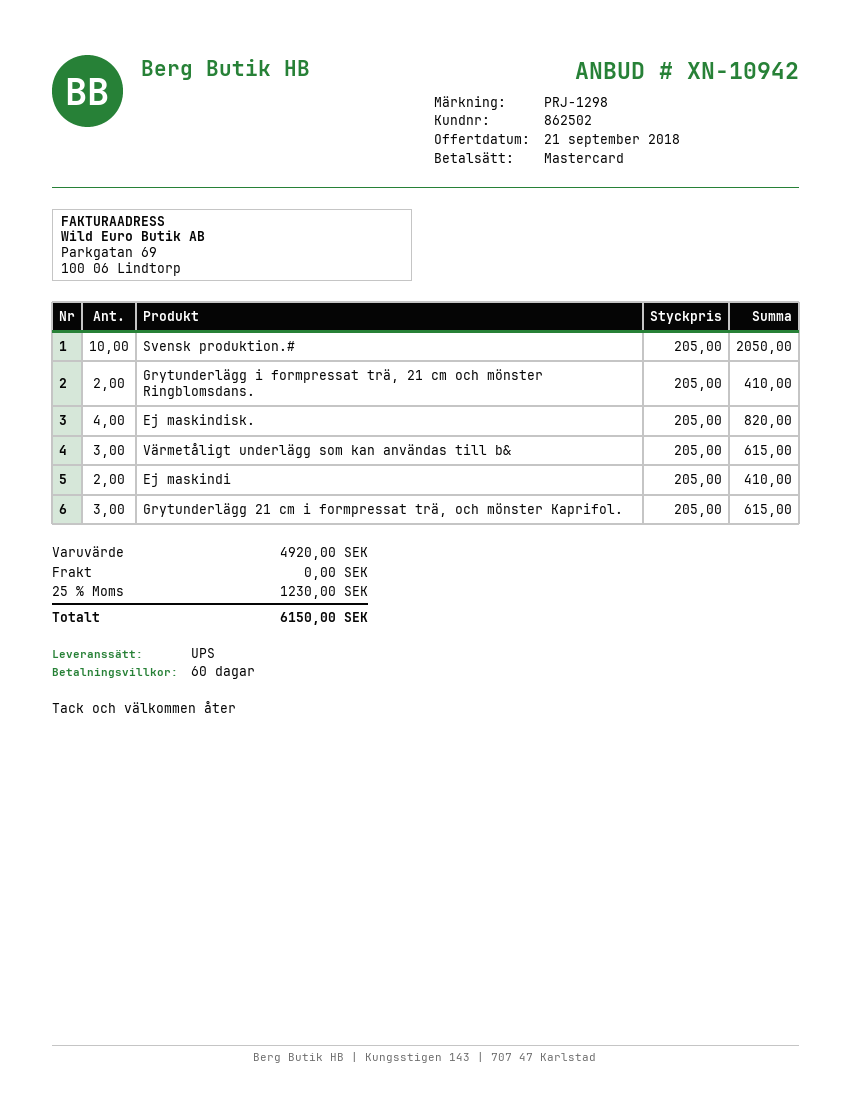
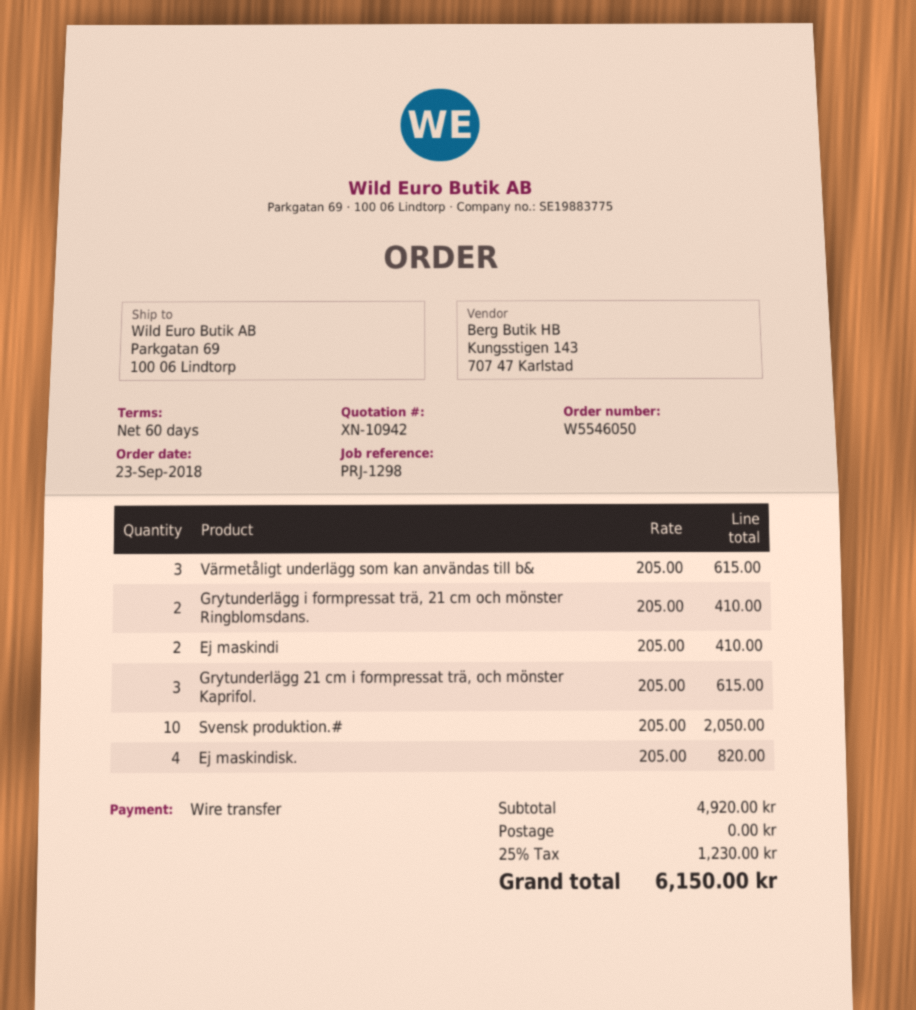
payment method: Mastercard -> bank transfer

